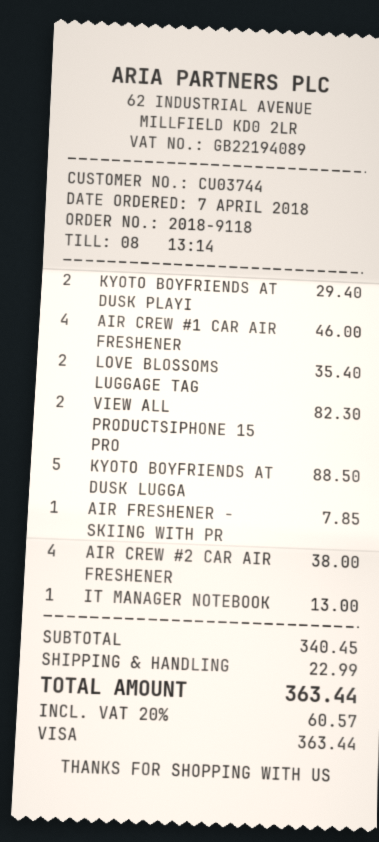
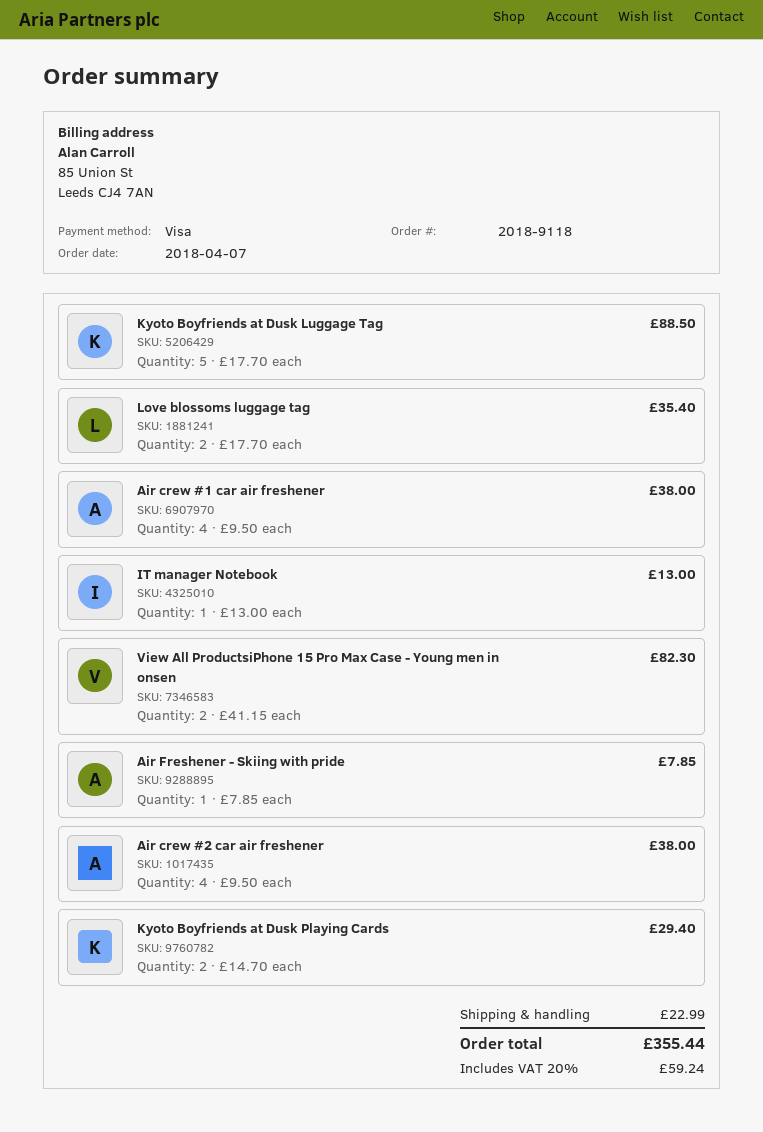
AIR CREW #1 CAR AIR FRESHENER: 4 for 46.00 -> 4 for 38.00
tax: 20% = 60.57 -> 20% = 59.24
total: 363.44 -> 355.44

